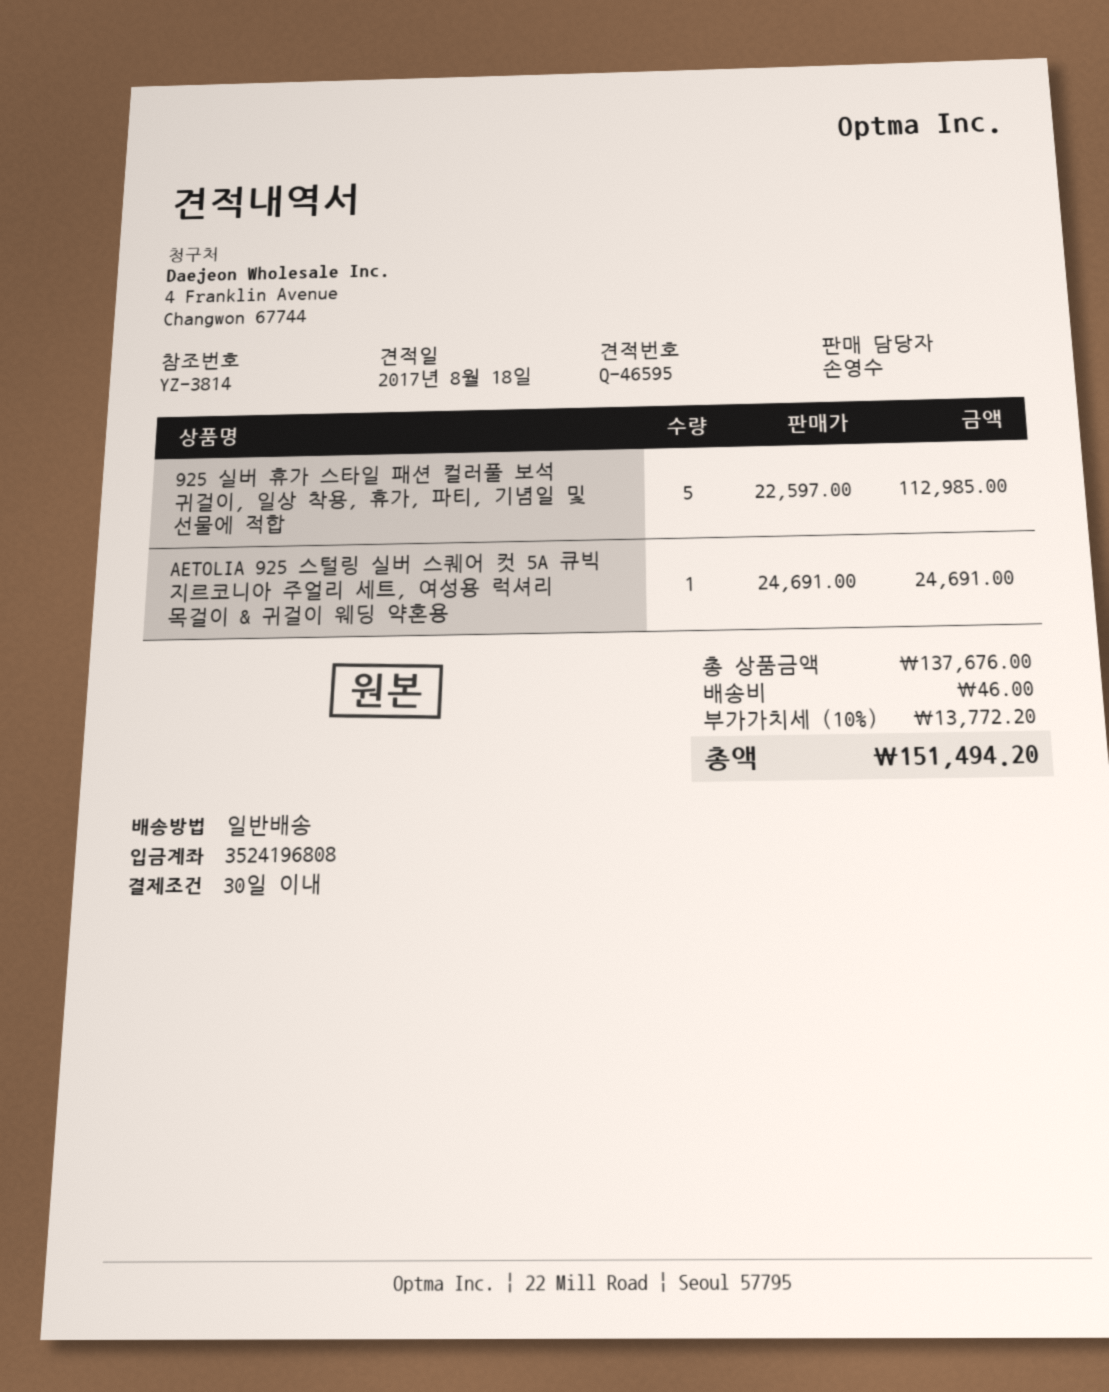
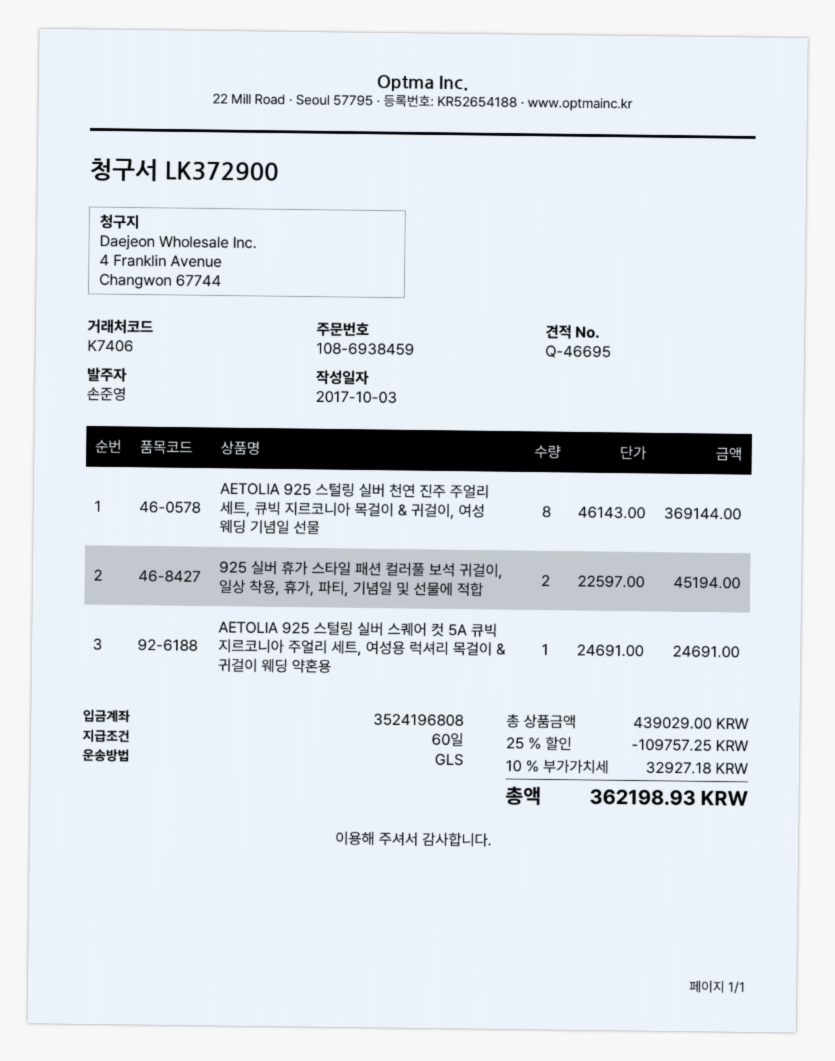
quote number: Q-46595 -> Q-46695
payment terms: 30 days -> 60 days
shipping method: standard -> GLS
925 실버 휴가 스타일 패션 컬러풀 보석 귀걸이, 일상 착용, 휴가, 파티, 기념일 및 선물에 적합: 5 x 22597.00 = 112985.00 -> 2 x 22597.00 = 45194.00
AETOLIA 925 스털링 실버 천연 진주 주얼리 세트, 큐빅 지르코니아 목걸이 & 귀걸이, 여성 웨딩 기념일 선물: none -> 8 x 46143.00 = 369144.00
subtotal: 137676.00 -> 439029.00
discount: none -> 25% = 109757.25
shipping: 46.00 -> none
tax: 10% = 13772.20 -> 10% = 32927.18
total: 151494.20 -> 362198.93

